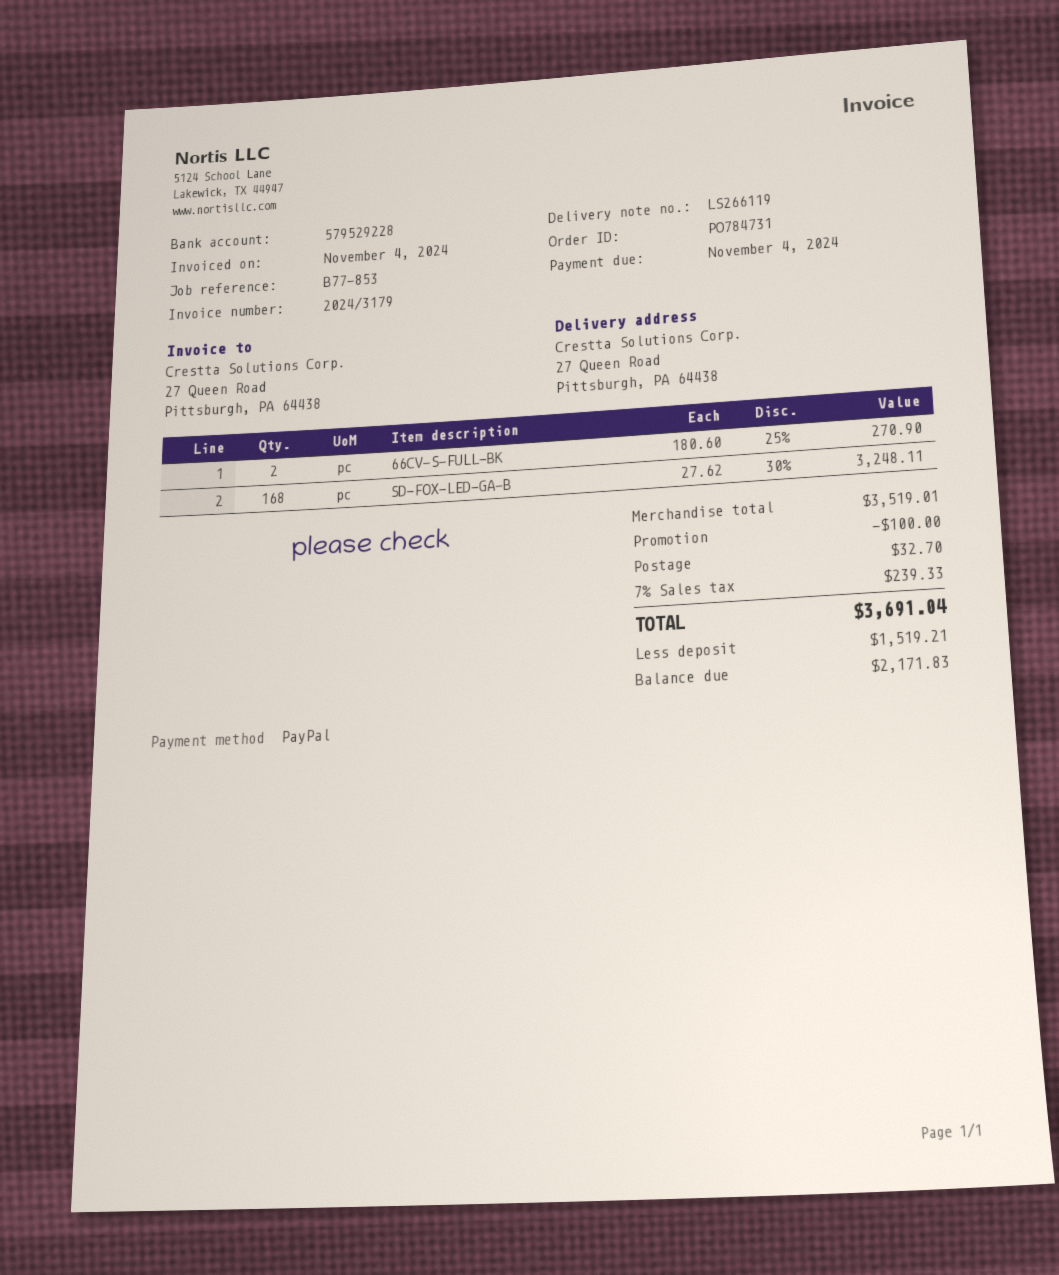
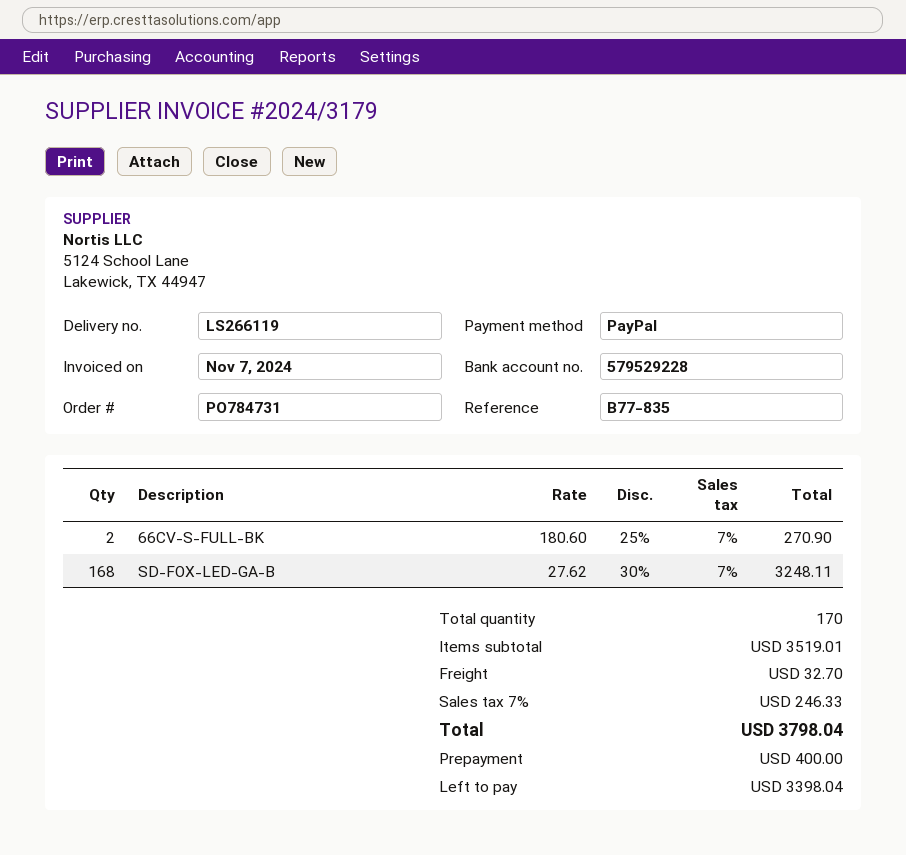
invoice date: 2024-11-04 -> 2024-11-07
reference: B77-853 -> B77-835
discount: 100.00 -> none
tax: 7% = 239.33 -> 7% = 246.33
total: 3691.04 -> 3798.04
deposit: 1519.21 -> 400.00
balance: 2171.83 -> 3398.04

